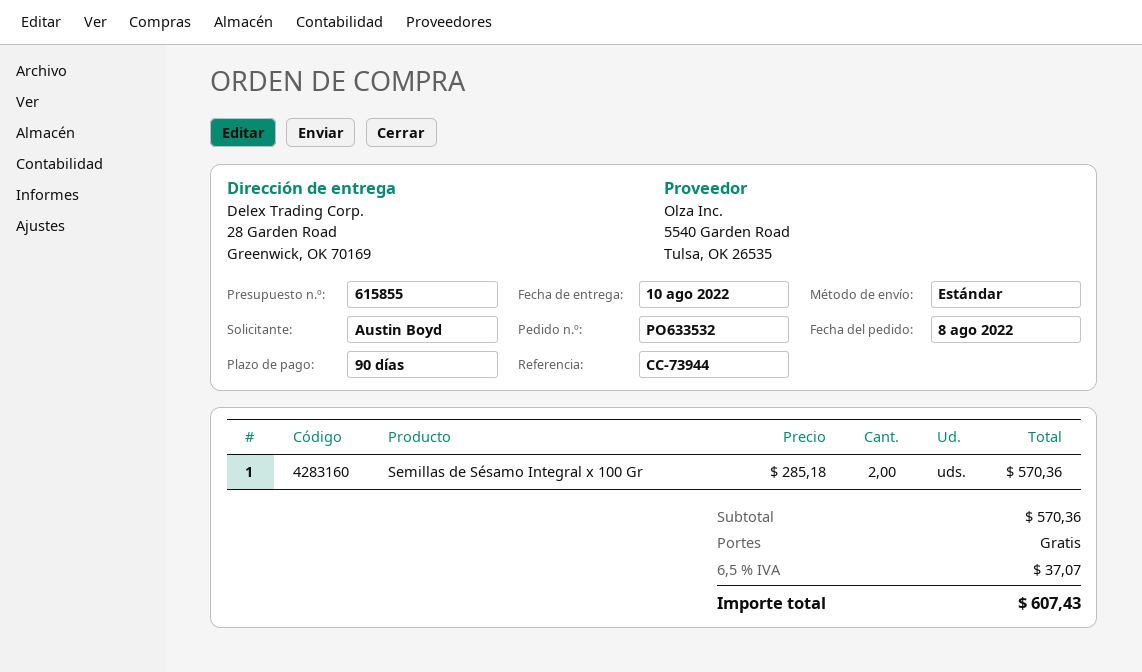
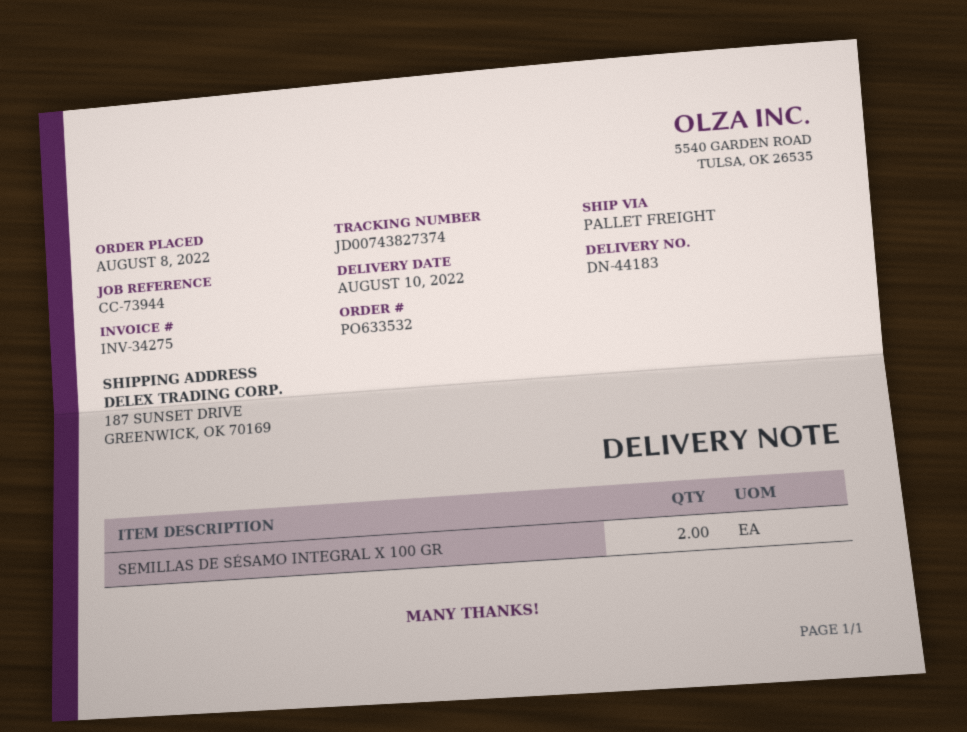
shipping method: standard -> pallet freight
ship to: 28 Garden Road, Greenwick, OK 70169 -> 187 SUNSET DRIVE, GREENWICK, OK 70169

